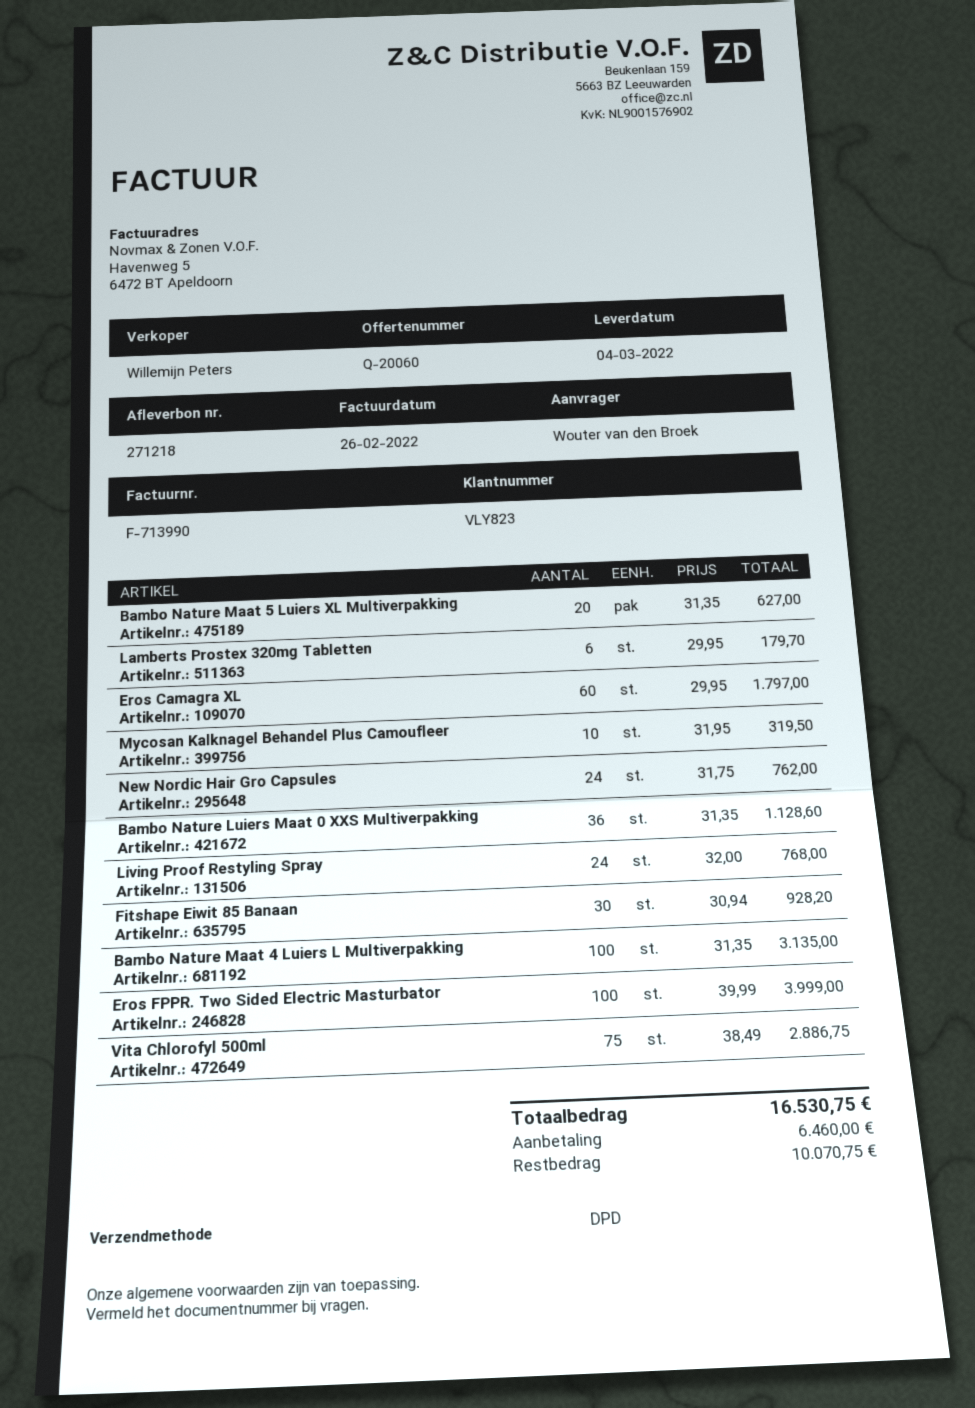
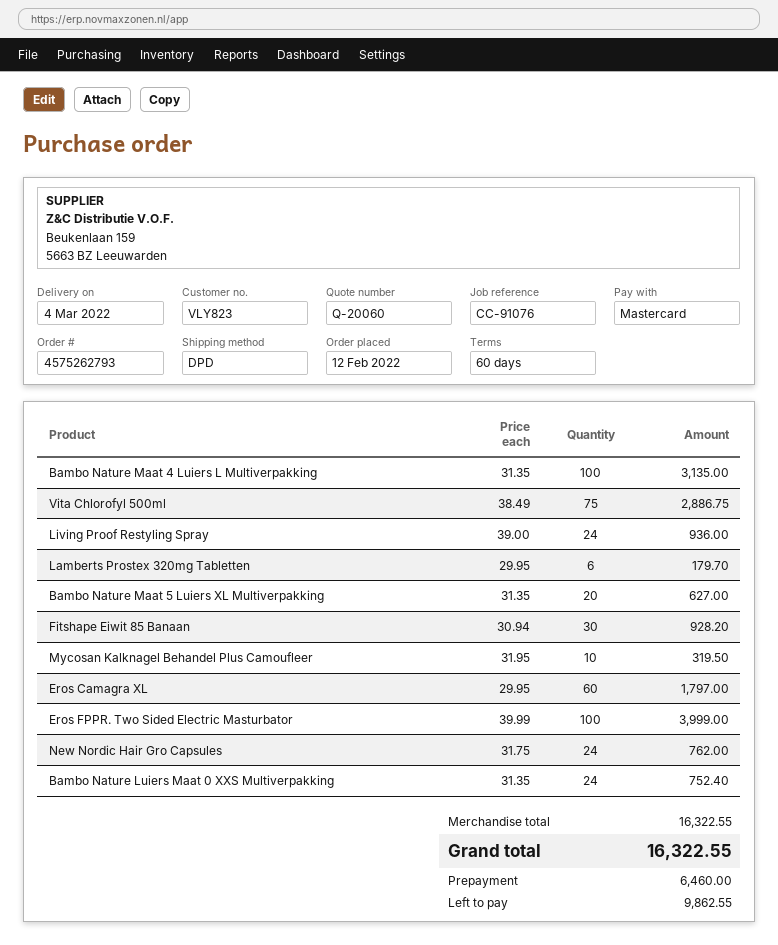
Bambo Nature Luiers Maat 0 XXS Multiverpakking: 36 x 31.35 = 1128.60 -> 24 x 31.35 = 752.40
Living Proof Restyling Spray: 24 x 32.00 = 768.00 -> 24 x 39.00 = 936.00
total: 16530.75 -> 16322.55
balance: 10070.75 -> 9862.55

